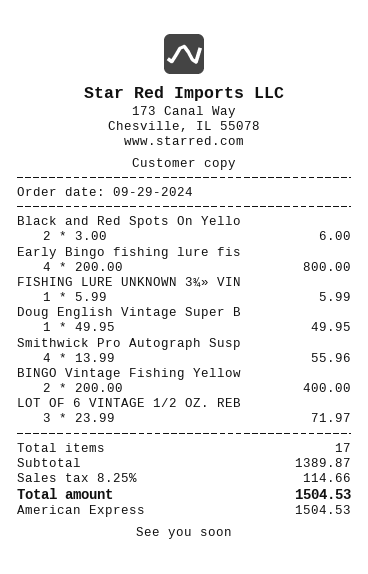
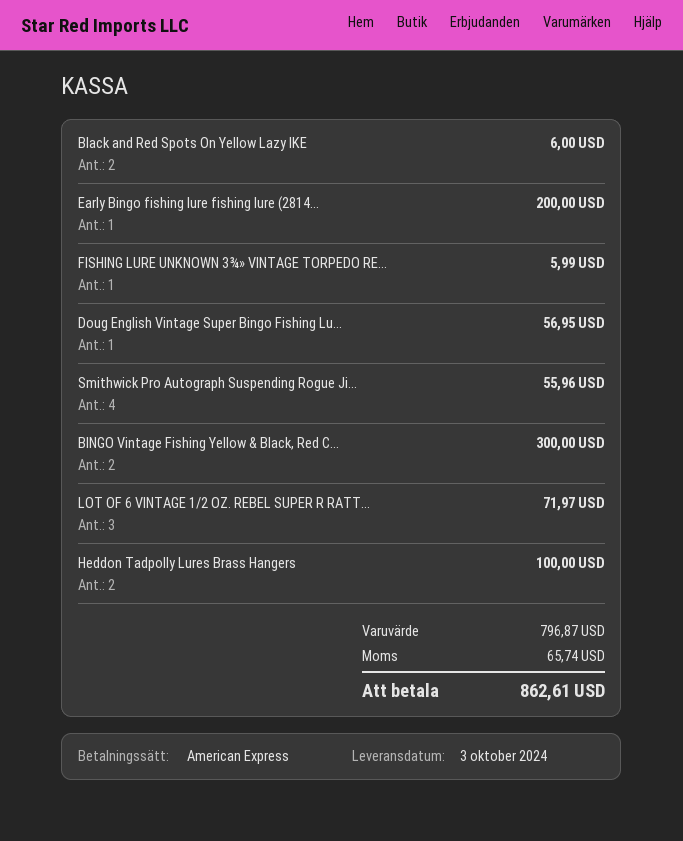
Early Bingo fishing lure fis: 4 for 800.00 -> 1 for 200.00
Doug English Vintage Super B: 1 for 49.95 -> 1 for 56.95
BINGO Vintage Fishing Yellow: 2 for 400.00 -> 2 for 300.00
Heddon Tadpolly Lures Brass Hangers: none -> 2 for 100.00
subtotal: 1389.87 -> 796.87
tax: 114.66 -> 65.74
total: 1504.53 -> 862.61

